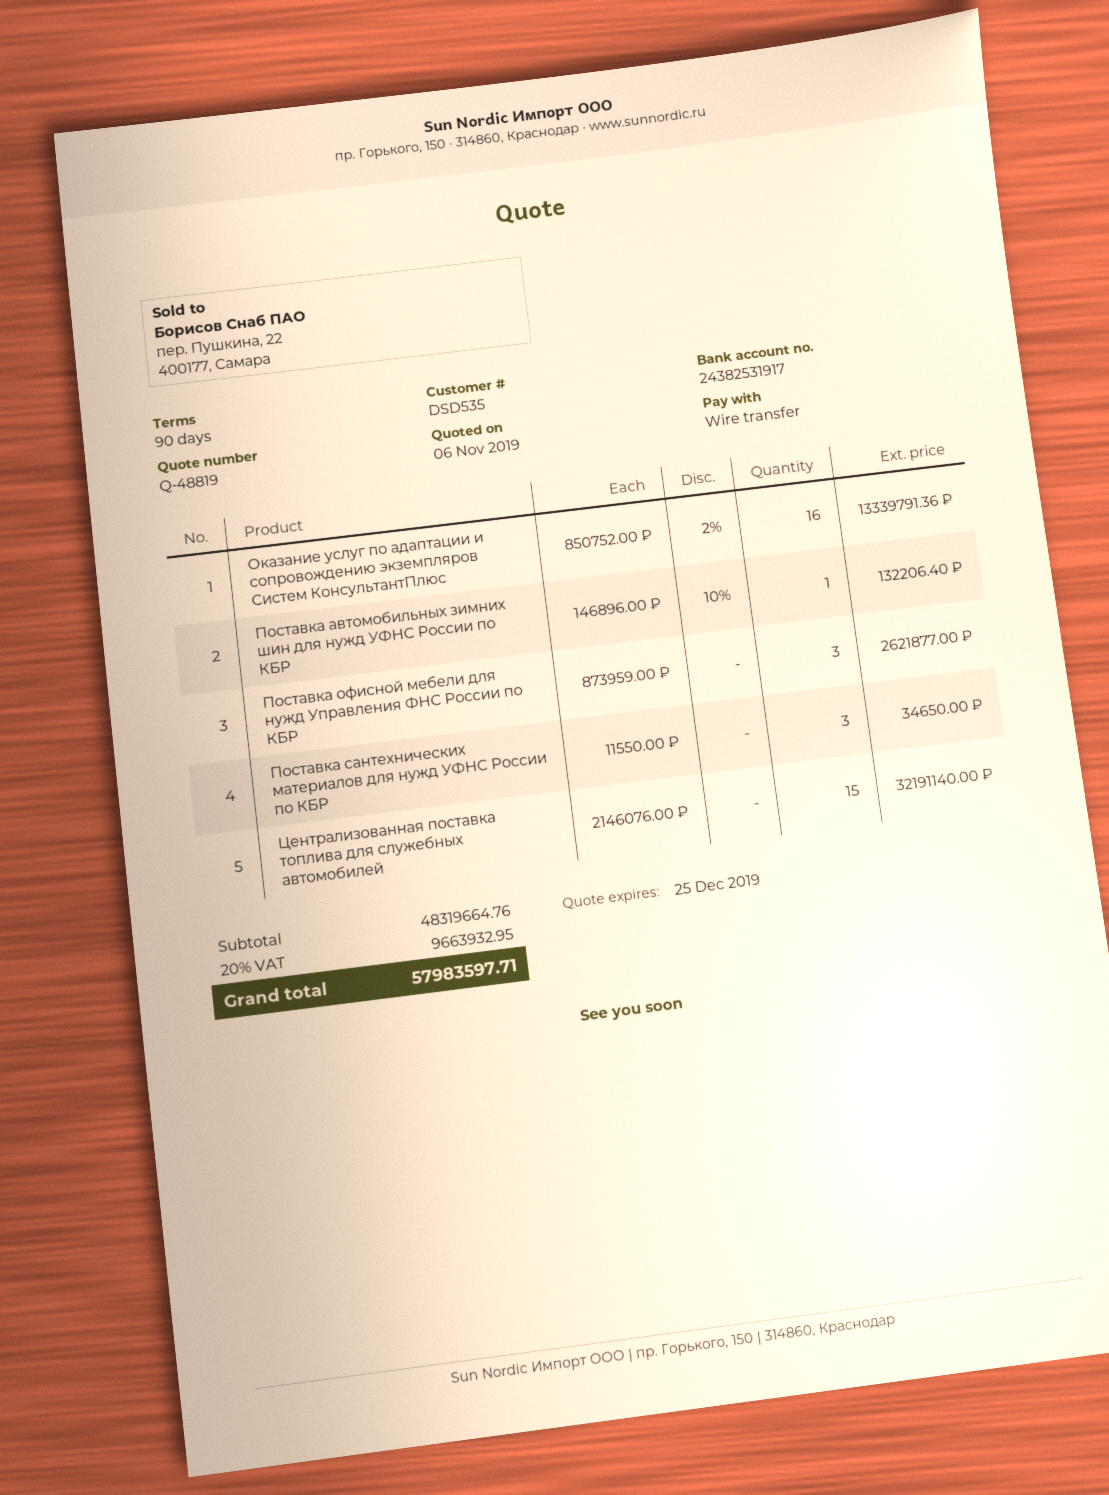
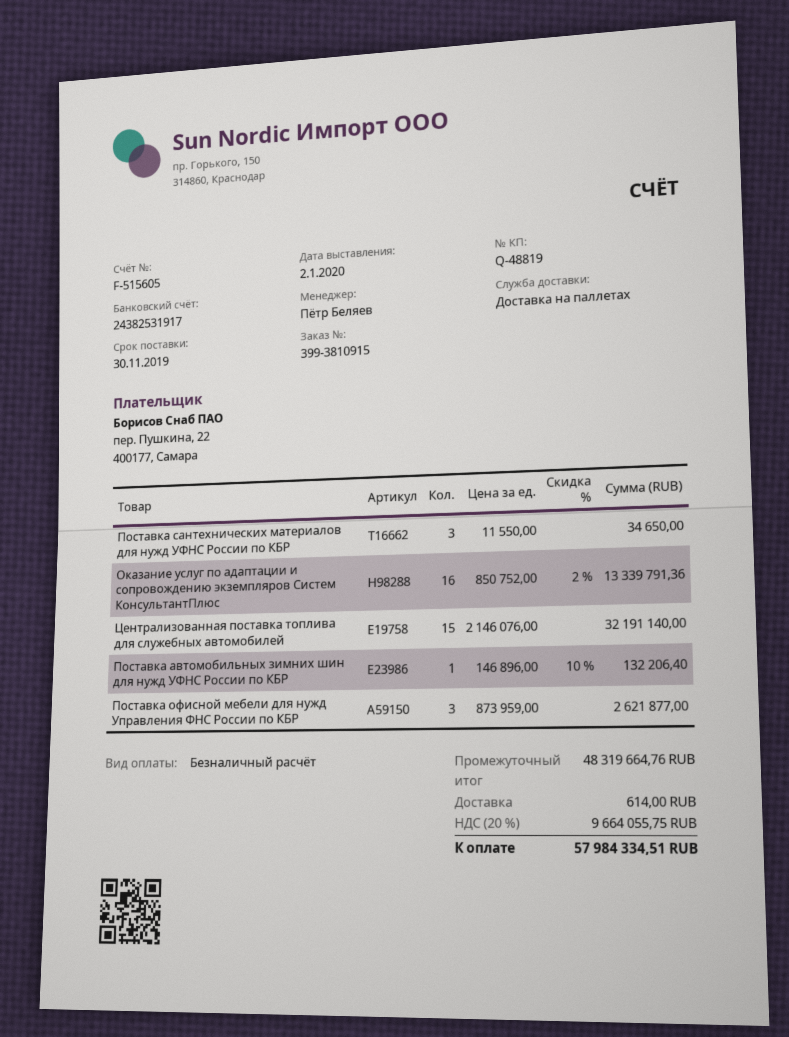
shipping: none -> 614.00
tax: 20% = 9663932.95 -> 20% = 9664055.75
total: 57983597.71 -> 57984334.51

